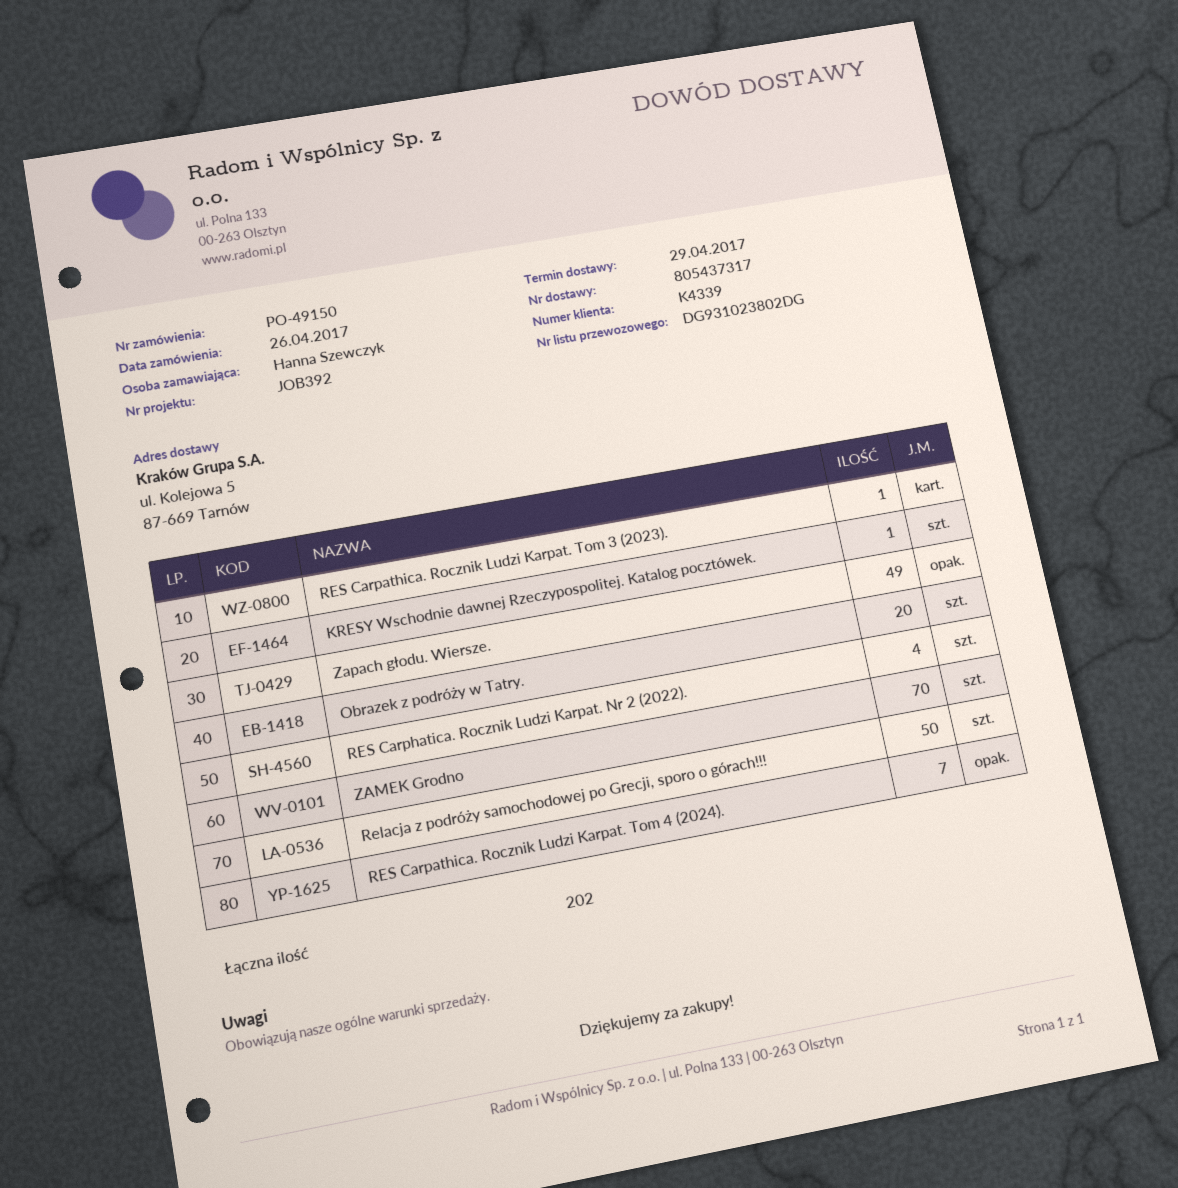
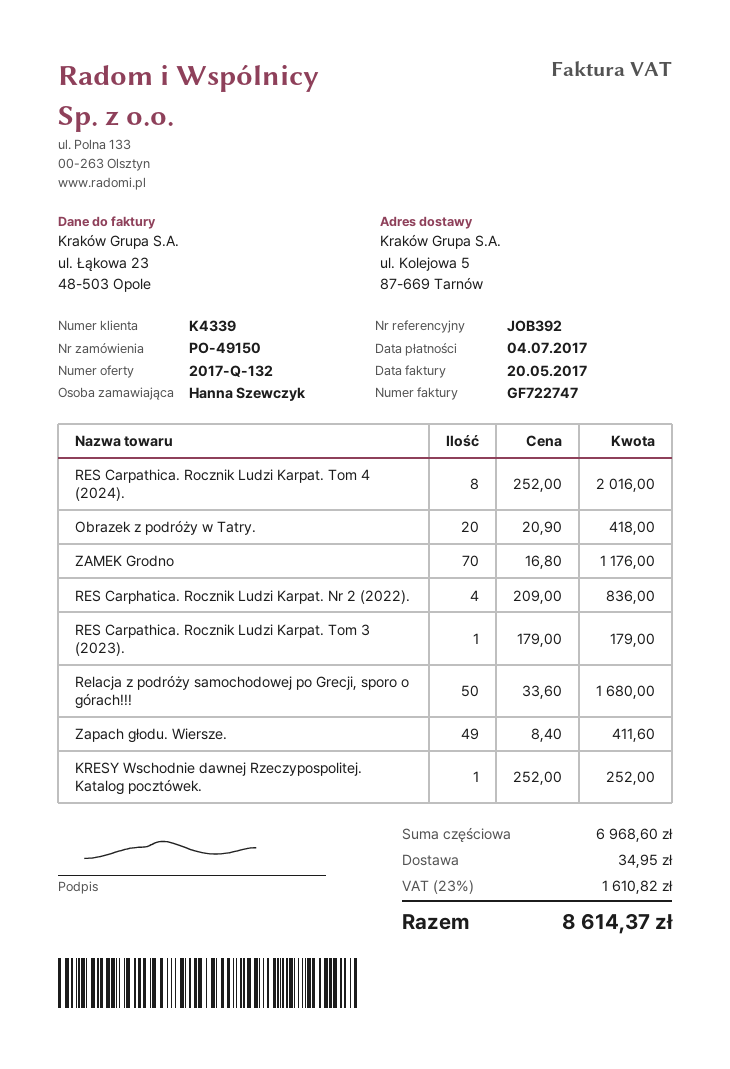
RES Carpathica. Rocznik Ludzi Karpat. Tom 4 (2024).: 7 -> 8

